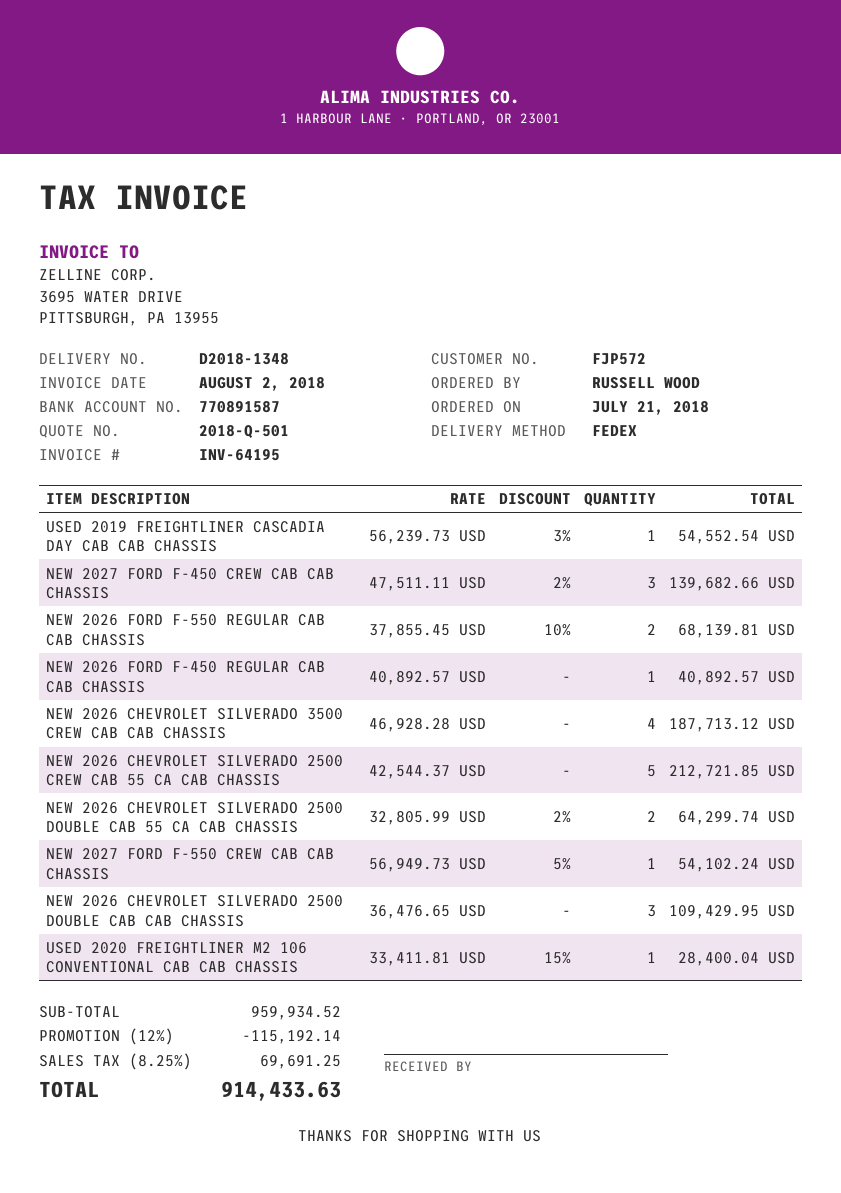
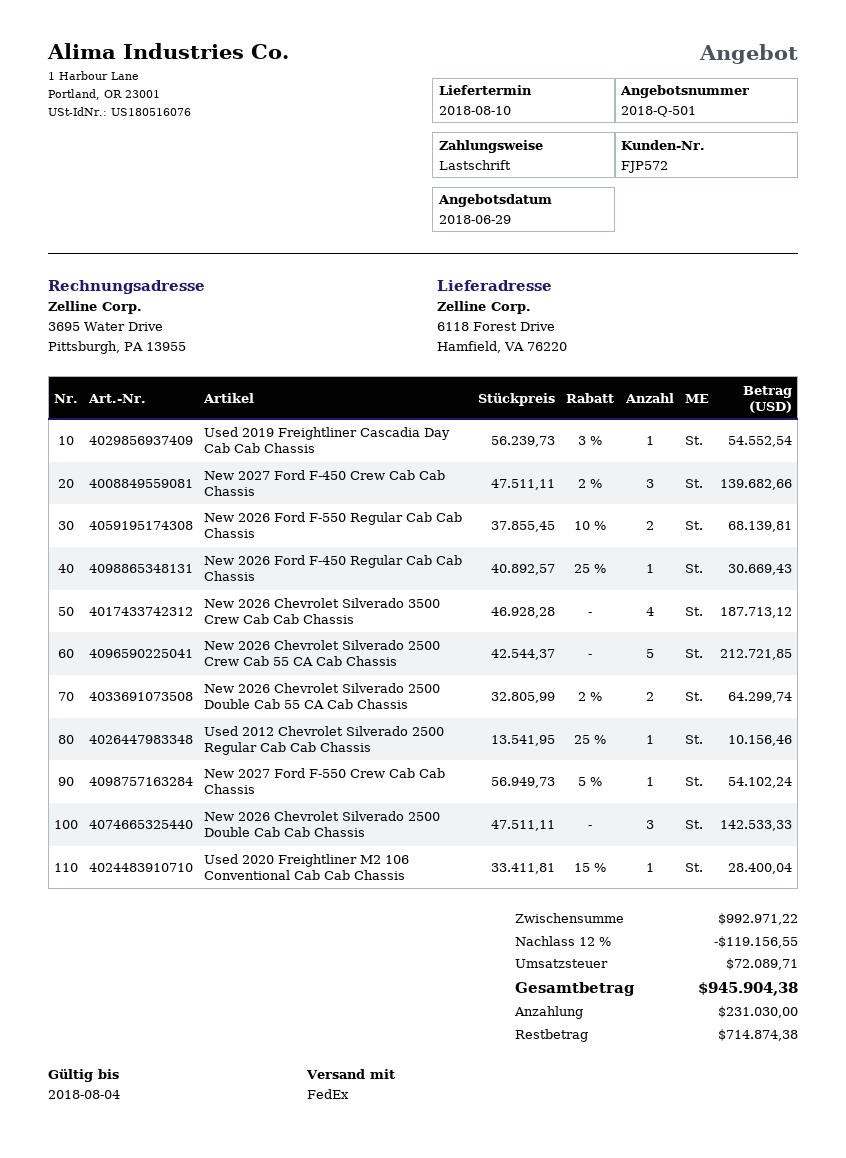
NEW 2026 FORD F-450 REGULAR CAB CAB CHASSIS: 1 x 40892.57 = 40892.57 -> 1 x 40892.57 - 25% = 30669.43
NEW 2026 CHEVROLET SILVERADO 2500 DOUBLE CAB CAB CHASSIS: 3 x 36476.65 = 109429.95 -> 3 x 47511.11 = 142533.33
Used 2012 Chevrolet Silverado 2500 Regular Cab Cab Chassis: none -> 1 x 13541.95 - 25% = 10156.46
subtotal: 959934.52 -> 992971.22
discount: 12% = 115192.14 -> 12% = 119156.55
tax: 69691.25 -> 72089.71
total: 914433.63 -> 945904.38

